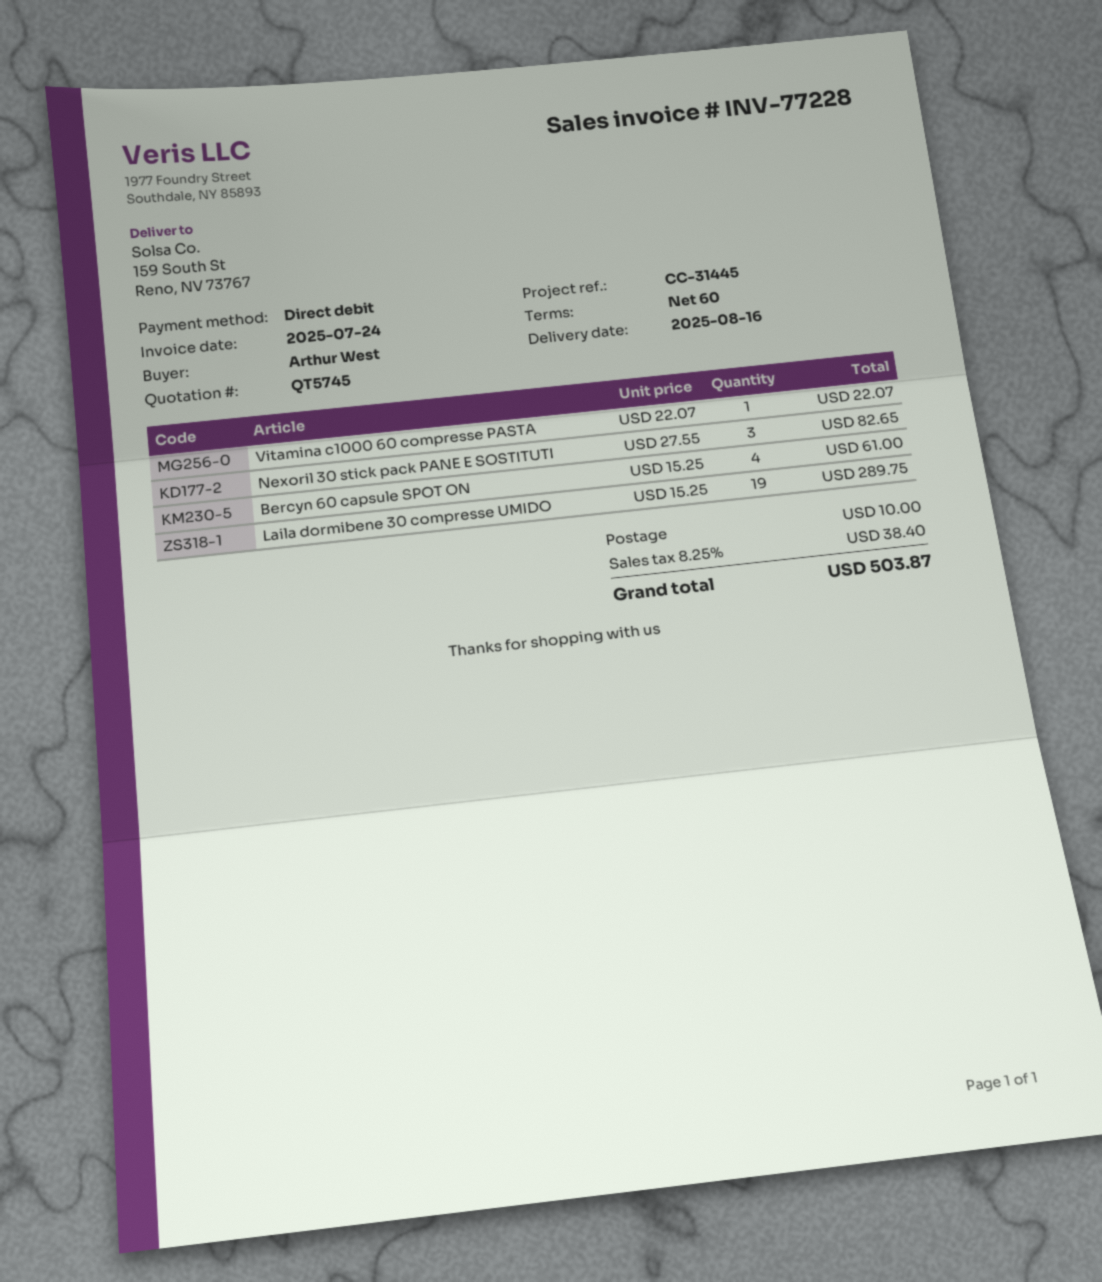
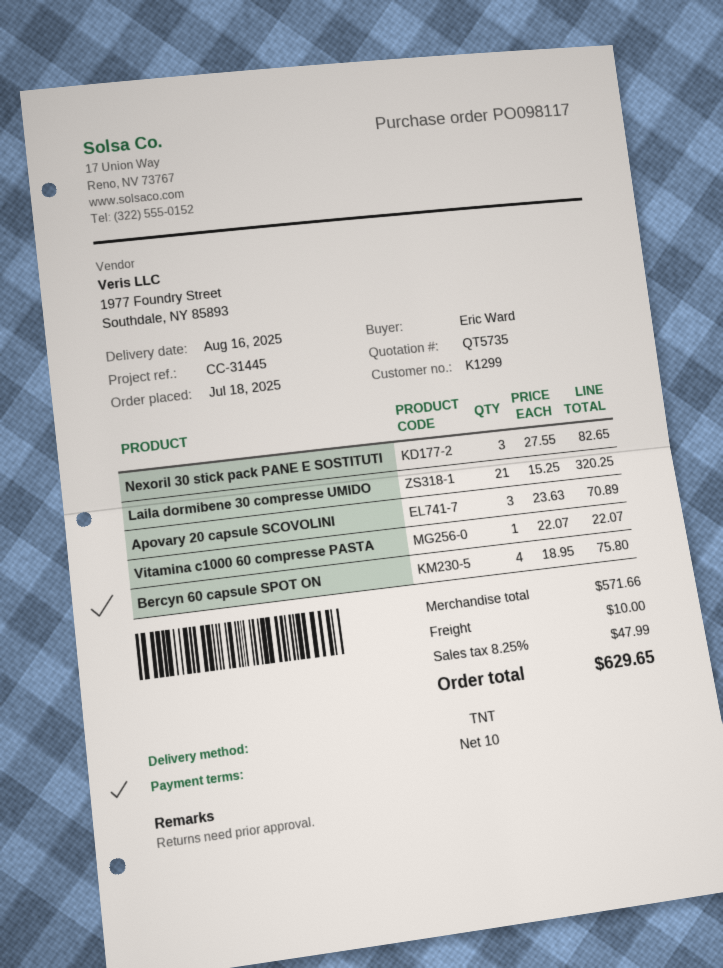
quote number: QT5745 -> QT5735
payment terms: 60 days -> 10 days
ordered by: Arthur West -> Eric Ward
Bercyn 60 capsule SPOT ON: 4 x 15.25 = 61.00 -> 4 x 18.95 = 75.80
Laila dormibene 30 compresse UMIDO: 19 x 15.25 = 289.75 -> 21 x 15.25 = 320.25
Apovary 20 capsule SCOVOLINI: none -> 3 x 23.63 = 70.89
tax: 8.25% = 38.40 -> 8.25% = 47.99
total: 503.87 -> 629.65

